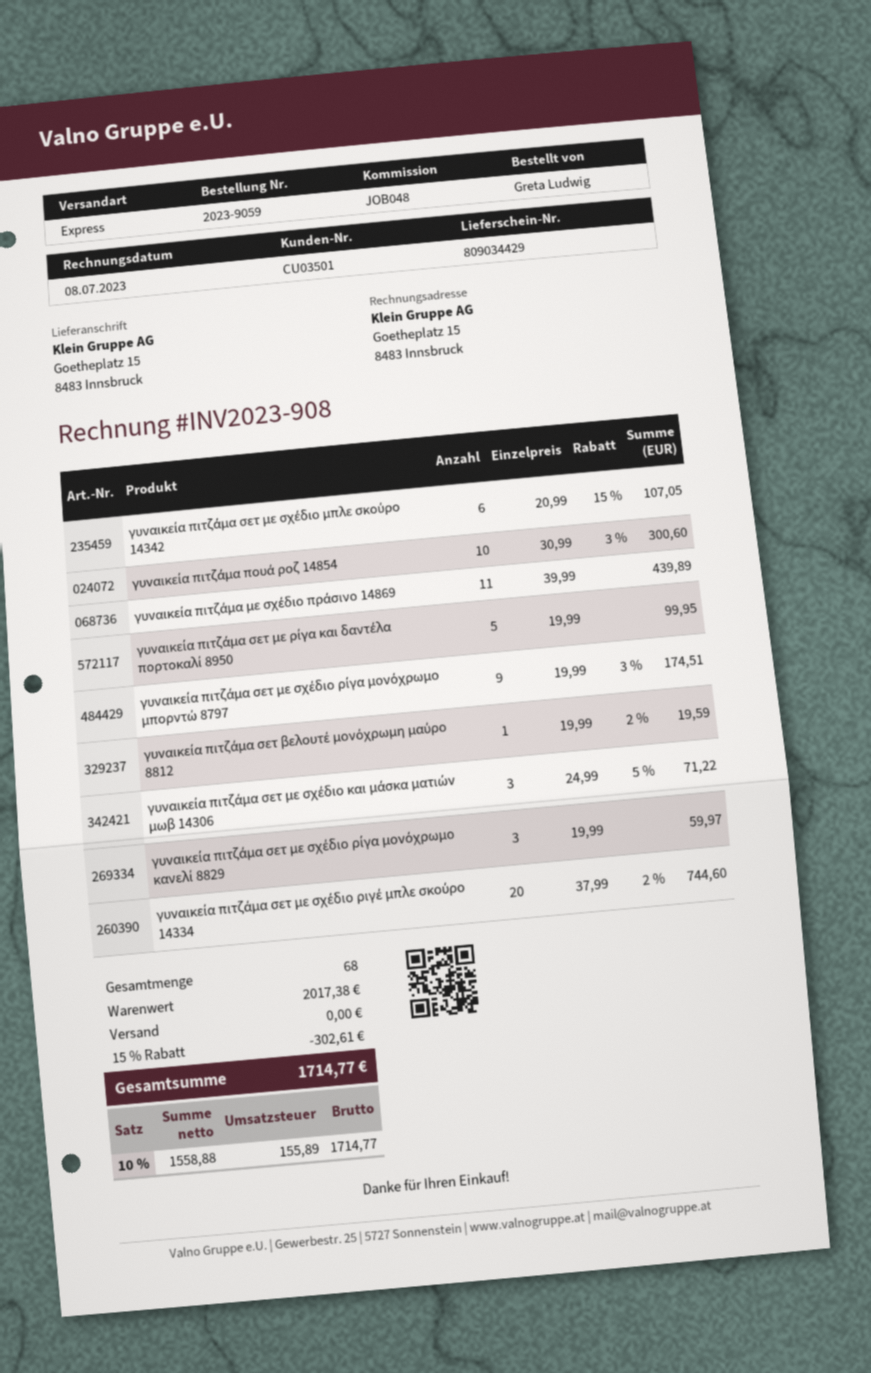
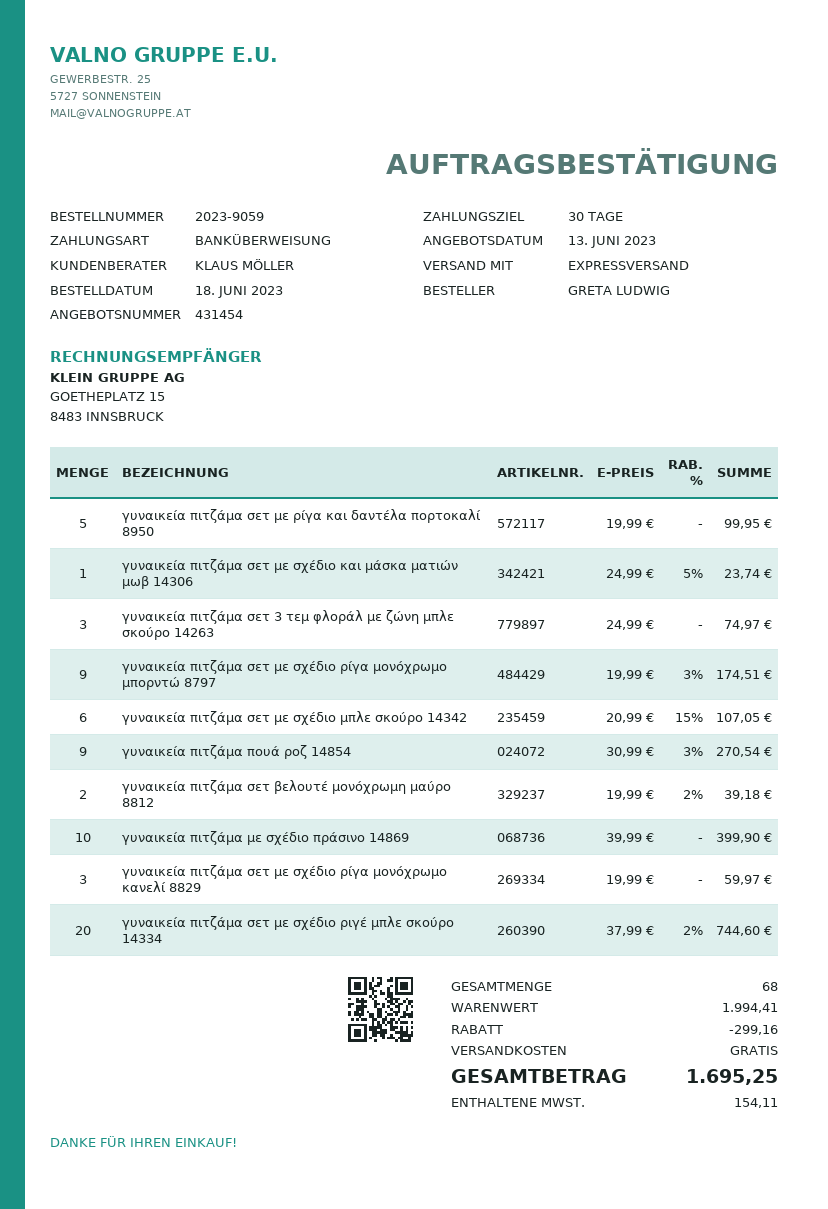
γυναικεία πιτζάμα πουά ροζ 14854: 10 x 30.99 - 3% = 300.60 -> 9 x 30.99 - 3% = 270.54
γυναικεία πιτζάμα με σχέδιο πράσινο 14869: 11 x 39.99 = 439.89 -> 10 x 39.99 = 399.90
γυναικεία πιτζάμα σετ βελουτέ μονόχρωμη μαύρο 8812: 1 x 19.99 - 2% = 19.59 -> 2 x 19.99 - 2% = 39.18
γυναικεία πιτζάμα σετ με σχέδιο και μάσκα ματιών μωβ 14306: 3 x 24.99 - 5% = 71.22 -> 1 x 24.99 - 5% = 23.74
γυναικεία πιτζάμα σετ 3 τεμ φλοράλ με ζώνη μπλε σκούρο 14263: none -> 3 x 24.99 = 74.97
subtotal: 2017.38 -> 1994.41
discount: 302.61 -> 299.16
tax: 155.89 -> 154.11
total: 1714.77 -> 1695.25

